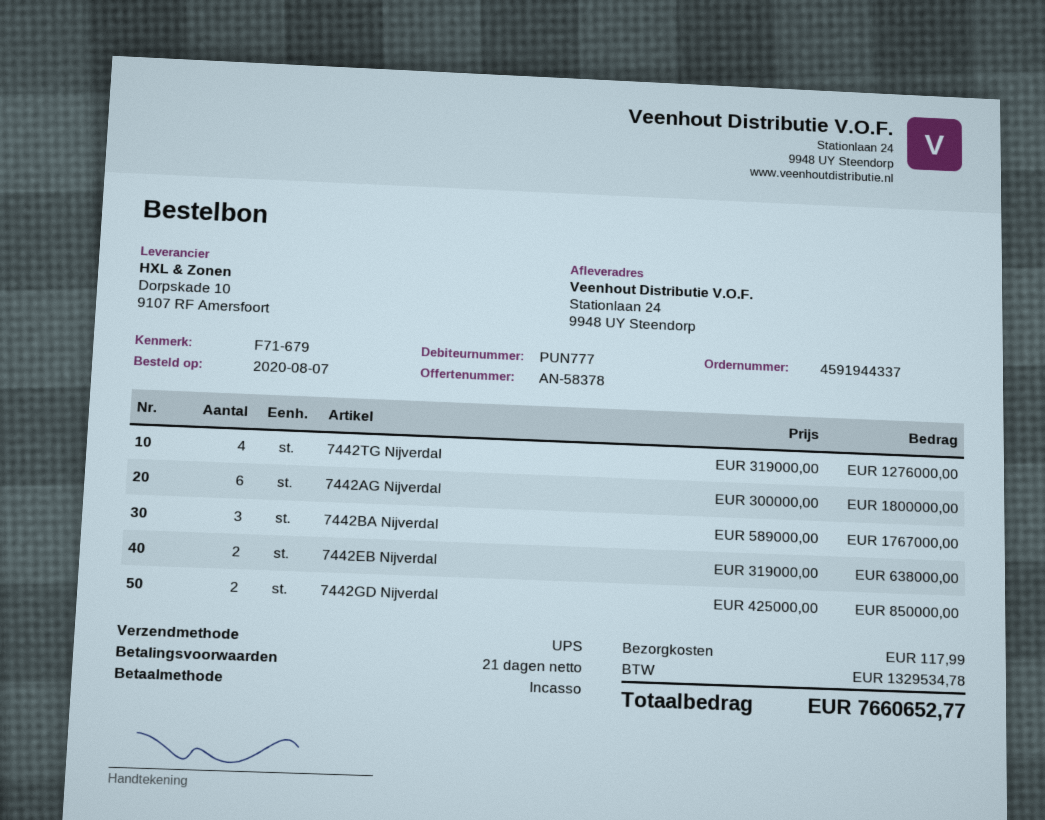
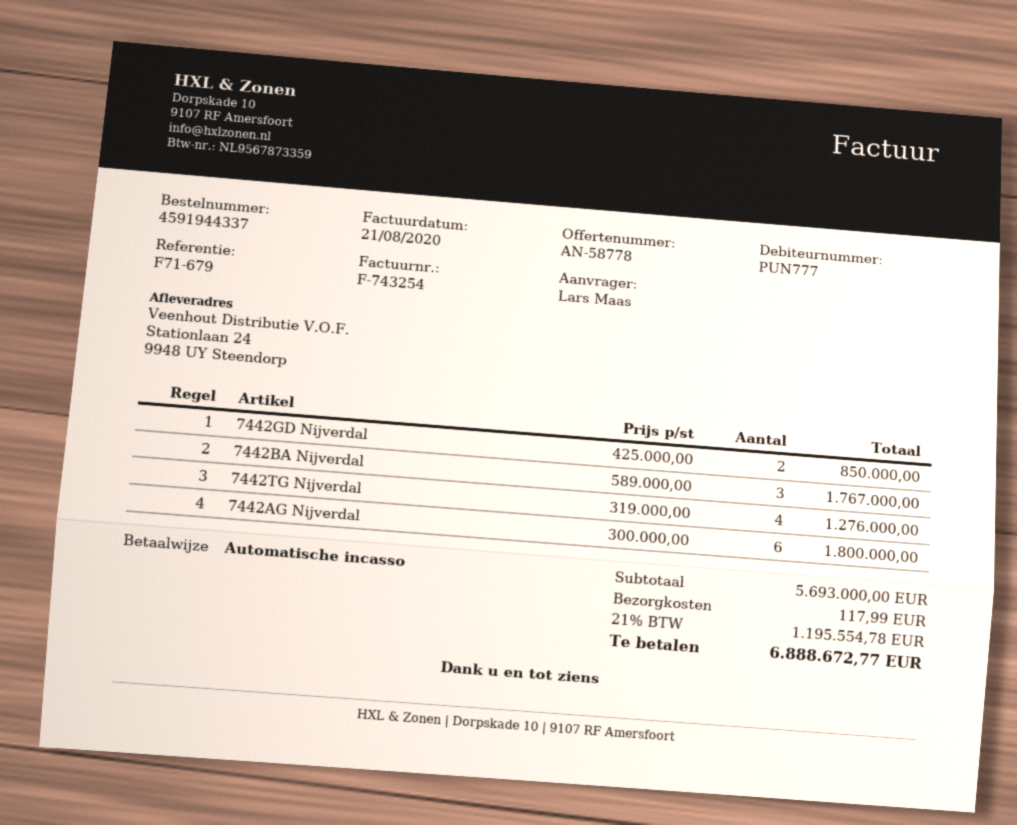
quote number: AN-58378 -> AN-58778
7442EB Nijverdal: 2 x 319000.00 = 638000.00 -> none
tax: 1329534.78 -> 1195554.78
total: 7660652.77 -> 6888672.77

